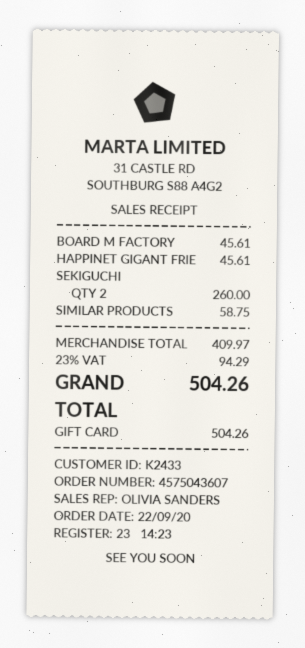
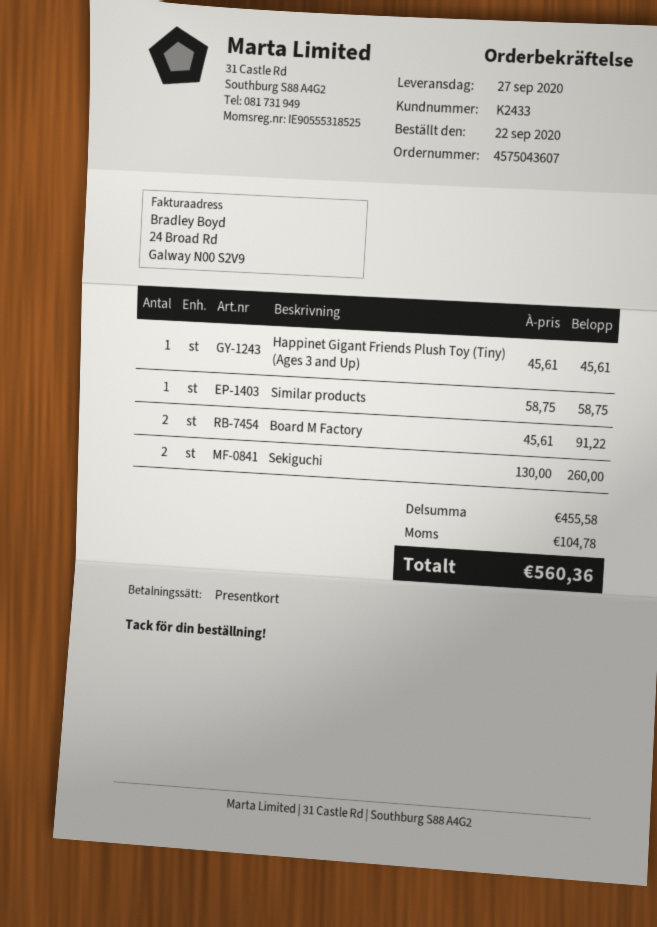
BOARD M FACTORY: 1 for 45.61 -> 2 for 91.22
subtotal: 409.97 -> 455.58
tax: 94.29 -> 104.78
total: 504.26 -> 560.36

